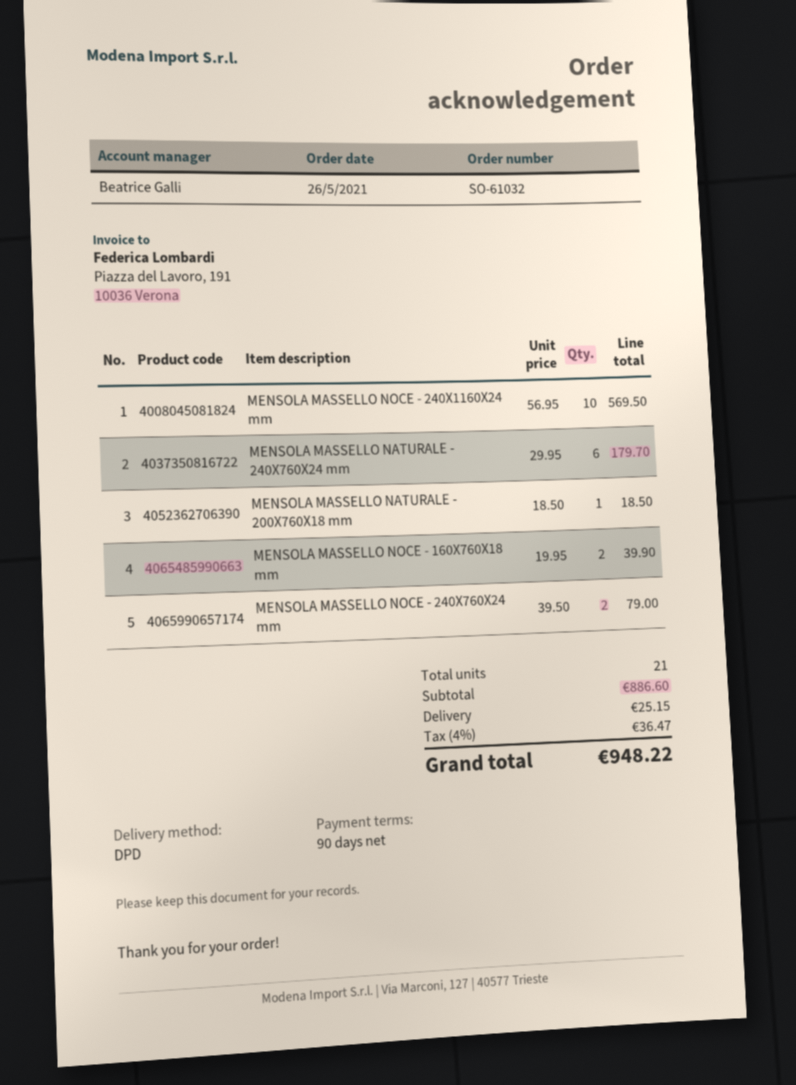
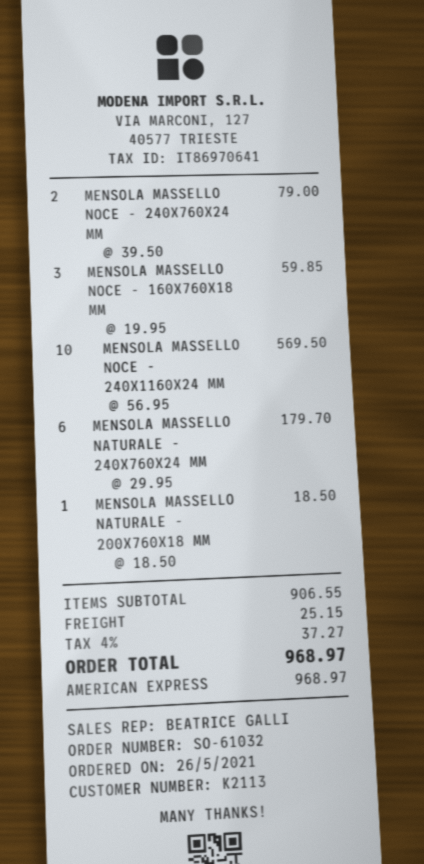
MENSOLA MASSELLO NOCE - 160X760X18 mm: 2 x 19.95 = 39.90 -> 3 x 19.95 = 59.85
subtotal: 886.60 -> 906.55
tax: 4% = 36.47 -> 4% = 37.27
total: 948.22 -> 968.97

